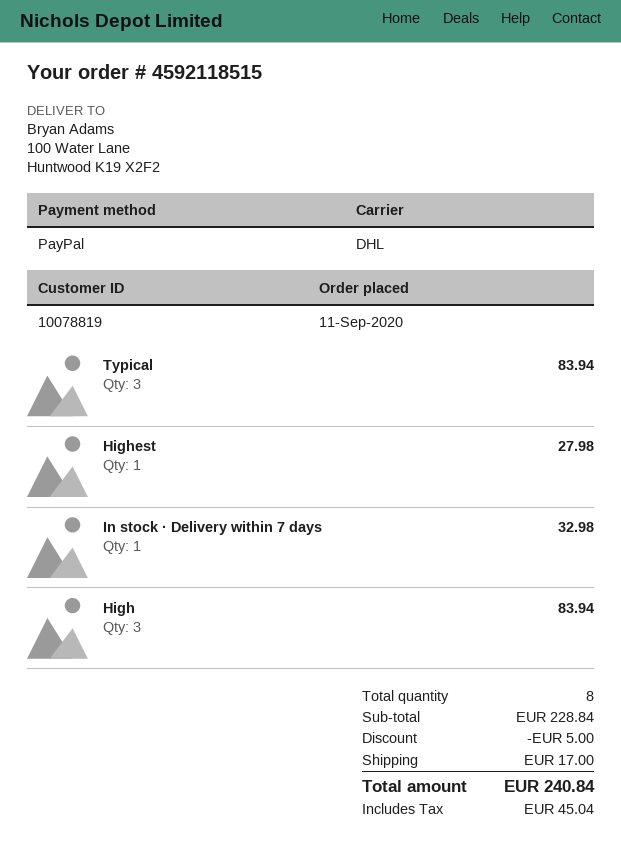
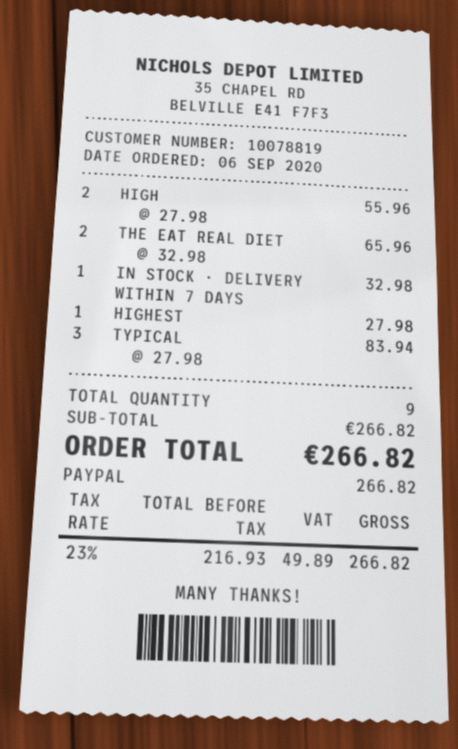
order date: 2020-09-11 -> 2020-09-06
High: 3 for 83.94 -> 2 for 55.96
THE EAT REAL DIET: none -> 2 for 65.96
total quantity: 8 -> 9
subtotal: 228.84 -> 266.82
discount: 5.00 -> none
shipping: 17.00 -> none
tax: 45.04 -> 49.89
total: 240.84 -> 266.82

